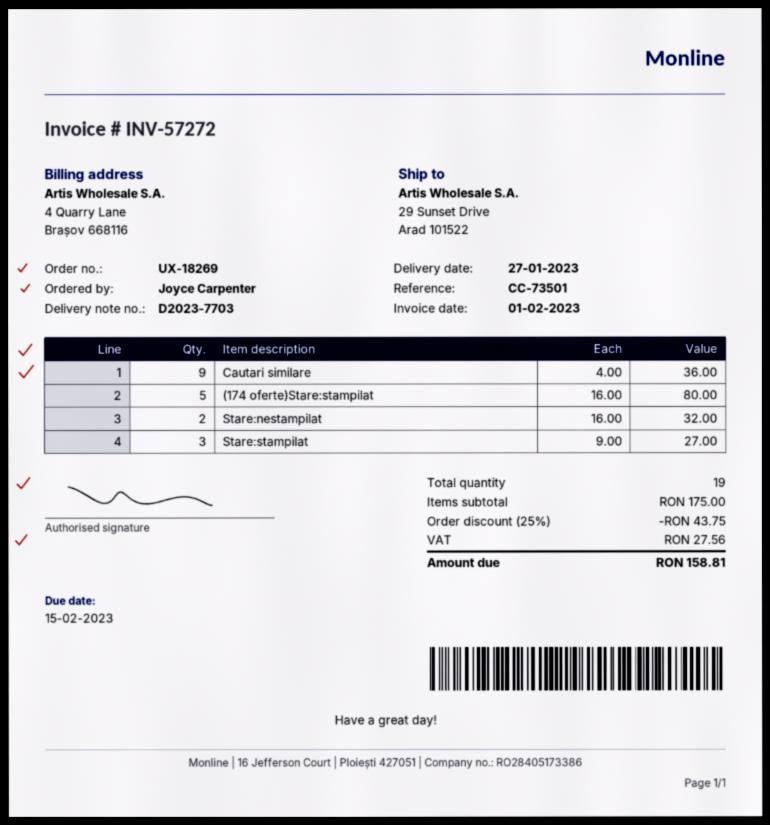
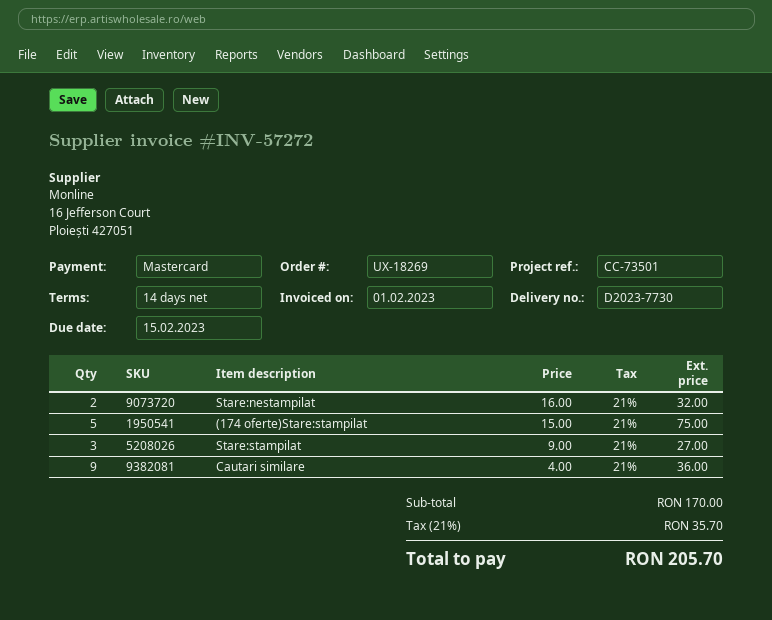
delivery note number: D2023-7703 -> D2023-7730
(174 oferte)Stare:stampilat: 5 x 16.00 = 80.00 -> 5 x 15.00 = 75.00
subtotal: 175.00 -> 170.00
discount: 25% = 43.75 -> none
tax: 27.56 -> 35.70
total: 158.81 -> 205.70

